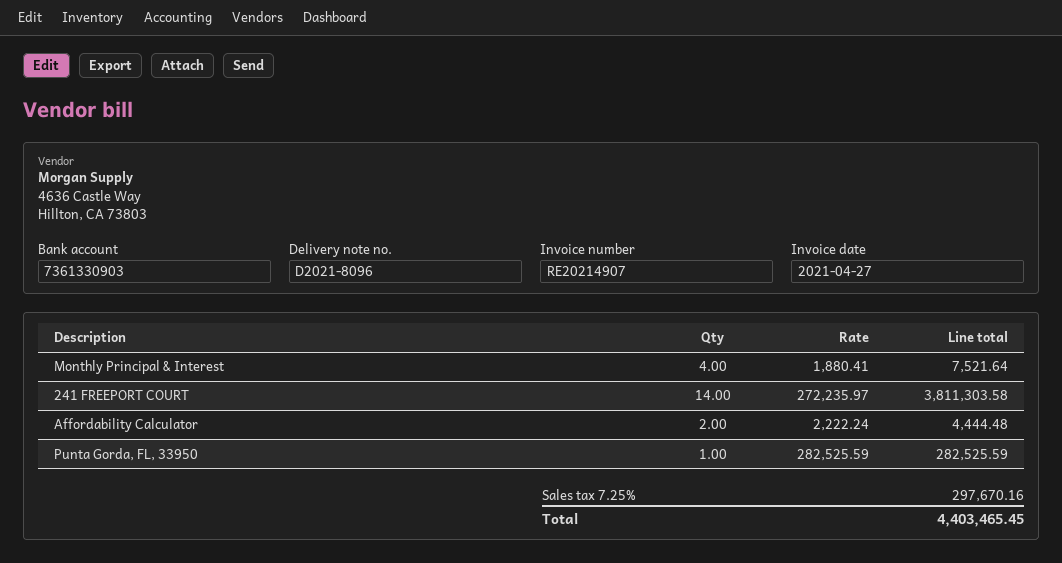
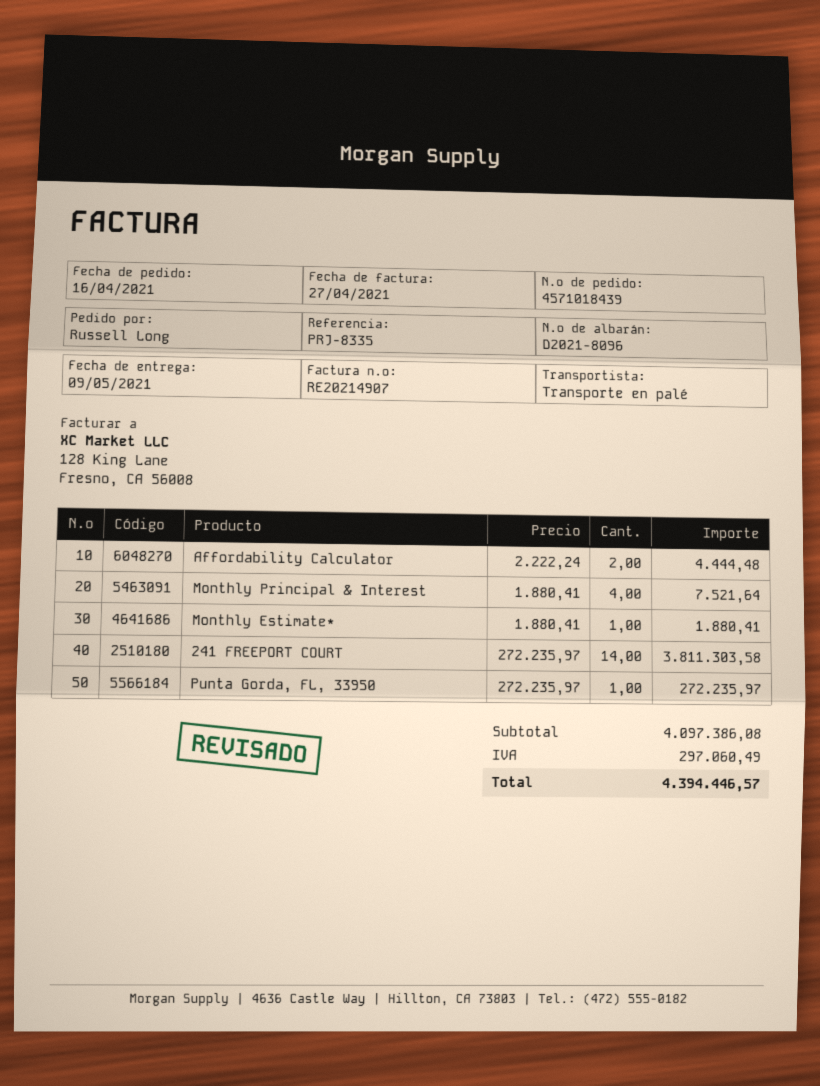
Punta Gorda, FL, 33950: 1 x 282525.59 = 282525.59 -> 1 x 272235.97 = 272235.97
Monthly Estimate*: none -> 1 x 1880.41 = 1880.41
tax: 297670.16 -> 297060.49
total: 4403465.45 -> 4394446.57

